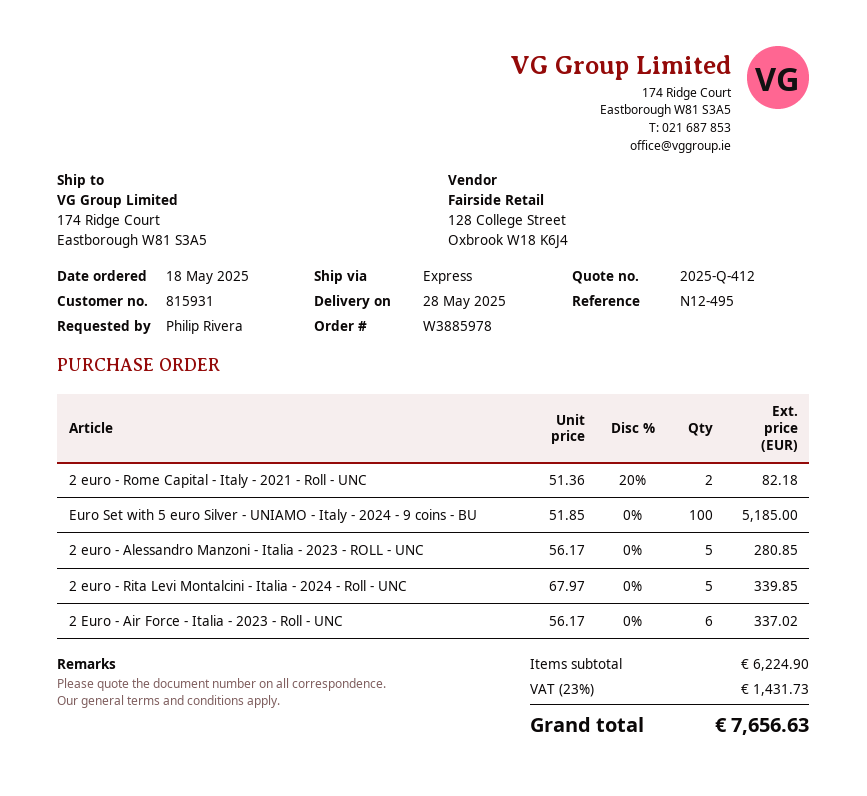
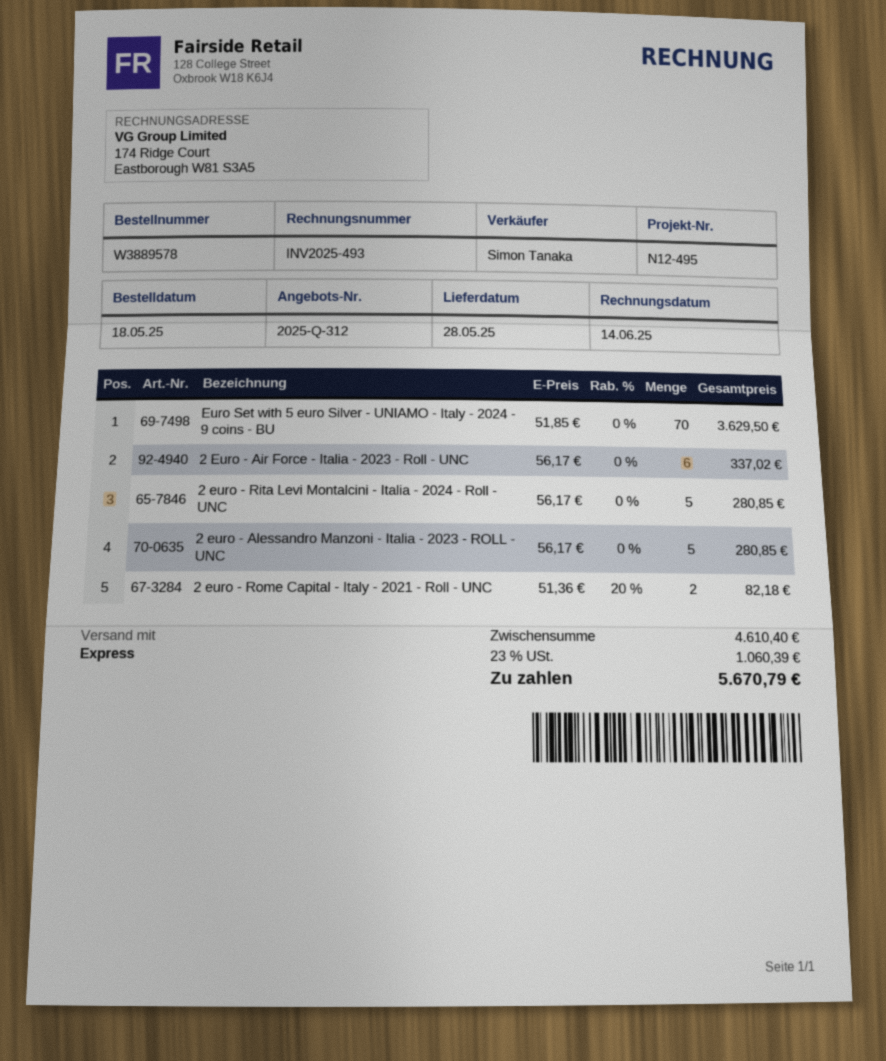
quote number: 2025-Q-412 -> 2025-Q-312
order number: W3885978 -> W3889578
Euro Set with 5 euro Silver - UNIAMO - Italy - 2024 - 9 coins - BU: 100 x 51.85 = 5185.00 -> 70 x 51.85 = 3629.50
2 euro - Rita Levi Montalcini - Italia - 2024 - Roll - UNC: 5 x 67.97 = 339.85 -> 5 x 56.17 = 280.85
subtotal: 6224.90 -> 4610.40
tax: 23% = 1431.73 -> 23% = 1060.39
total: 7656.63 -> 5670.79

